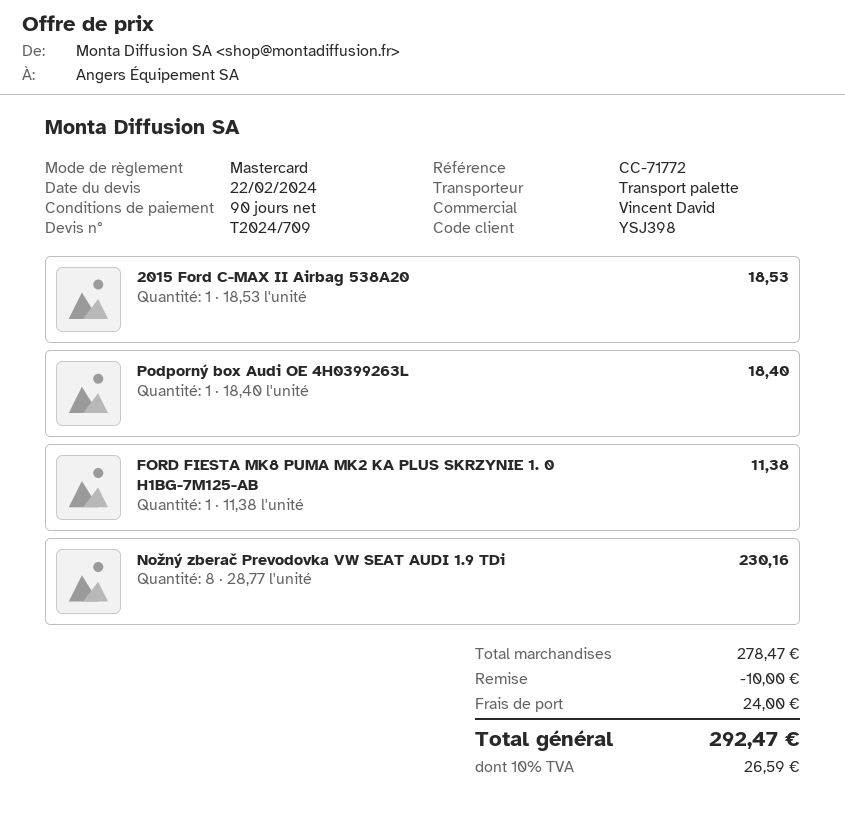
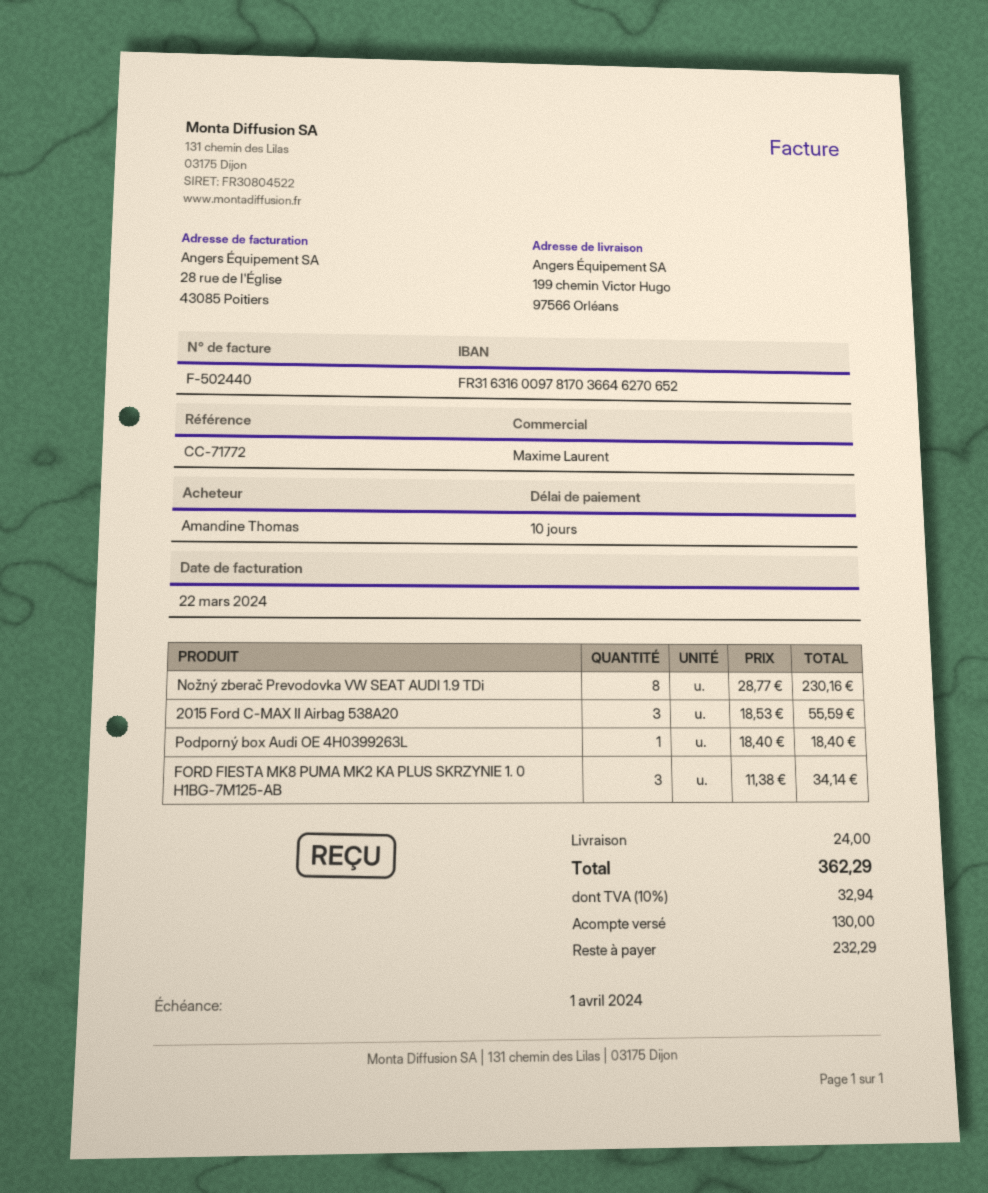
payment terms: 90 days -> 10 days
sales rep: Vincent David -> Maxime Laurent
2015 Ford C-MAX II Airbag 538A20: 1 x 18.53 = 18.53 -> 3 x 18.53 = 55.59
FORD FIESTA MK8 PUMA MK2 KA PLUS SKRZYNIE 1. 0 H1BG-7M125-AB: 1 x 11.38 = 11.38 -> 3 x 11.38 = 34.14
discount: 10.00 -> none
tax: 10% = 26.59 -> 10% = 32.94
total: 292.47 -> 362.29

